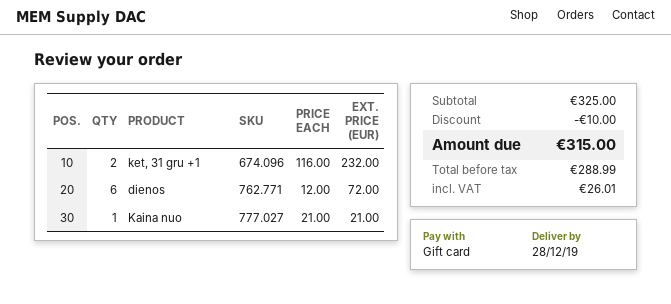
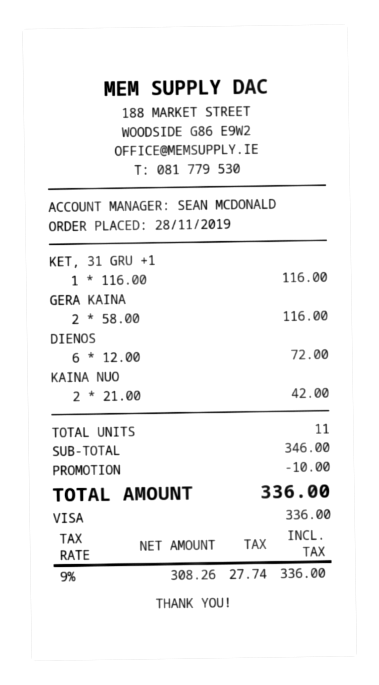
payment method: gift card -> Visa
ket, 31 gru +1: 2 x 116.00 = 232.00 -> 1 x 116.00 = 116.00
Kaina nuo: 1 x 21.00 = 21.00 -> 2 x 21.00 = 42.00
GERA KAINA: none -> 2 x 58.00 = 116.00
subtotal: 325.00 -> 346.00
net: 288.99 -> 308.26
tax: 26.01 -> 27.74
total: 315.00 -> 336.00

